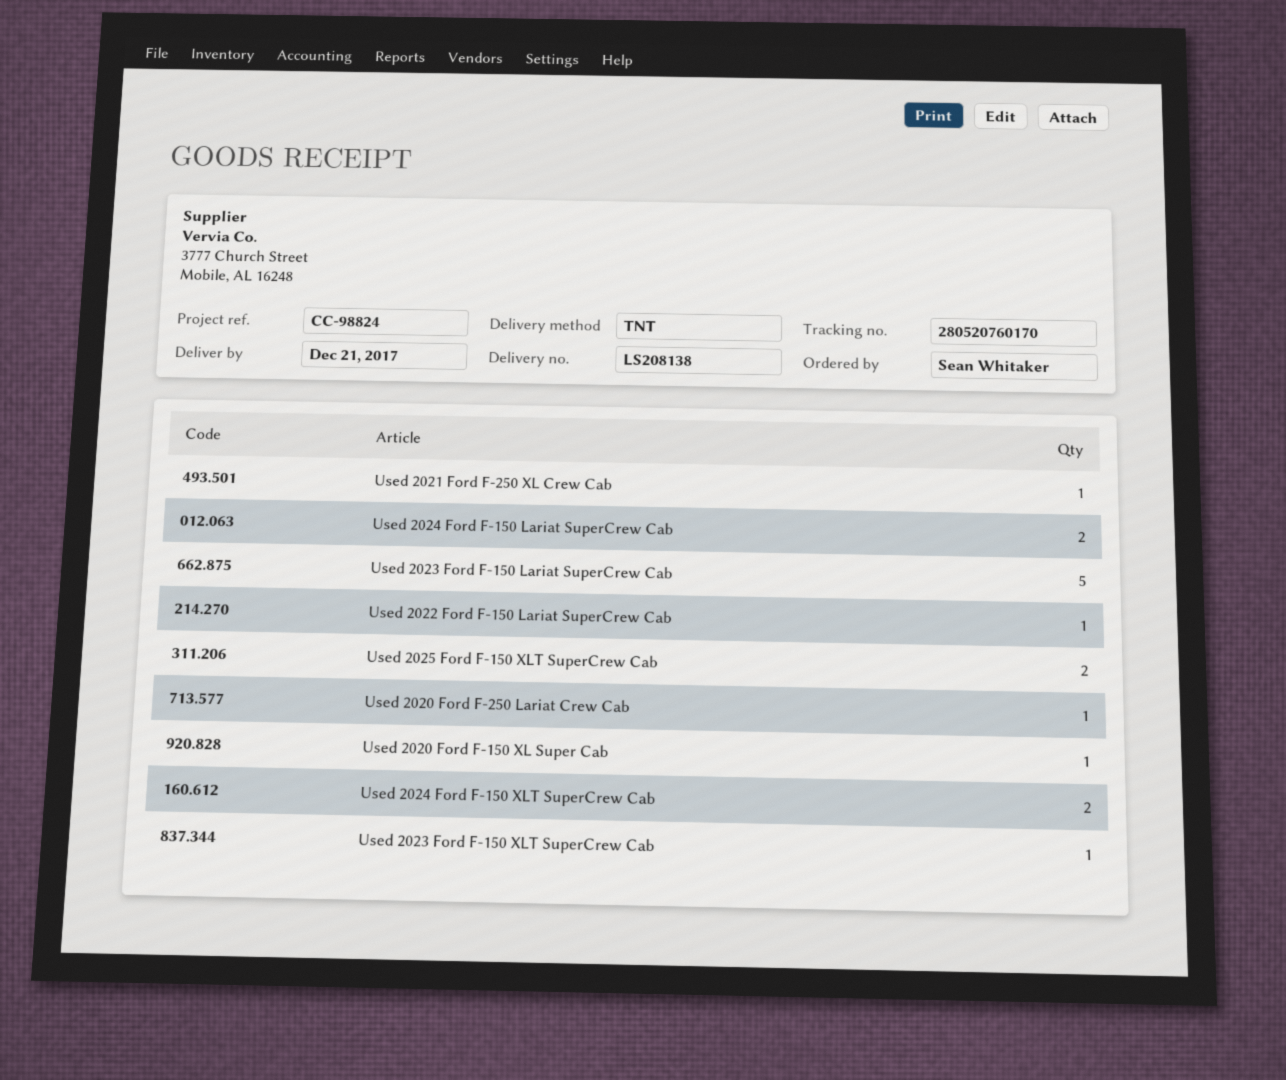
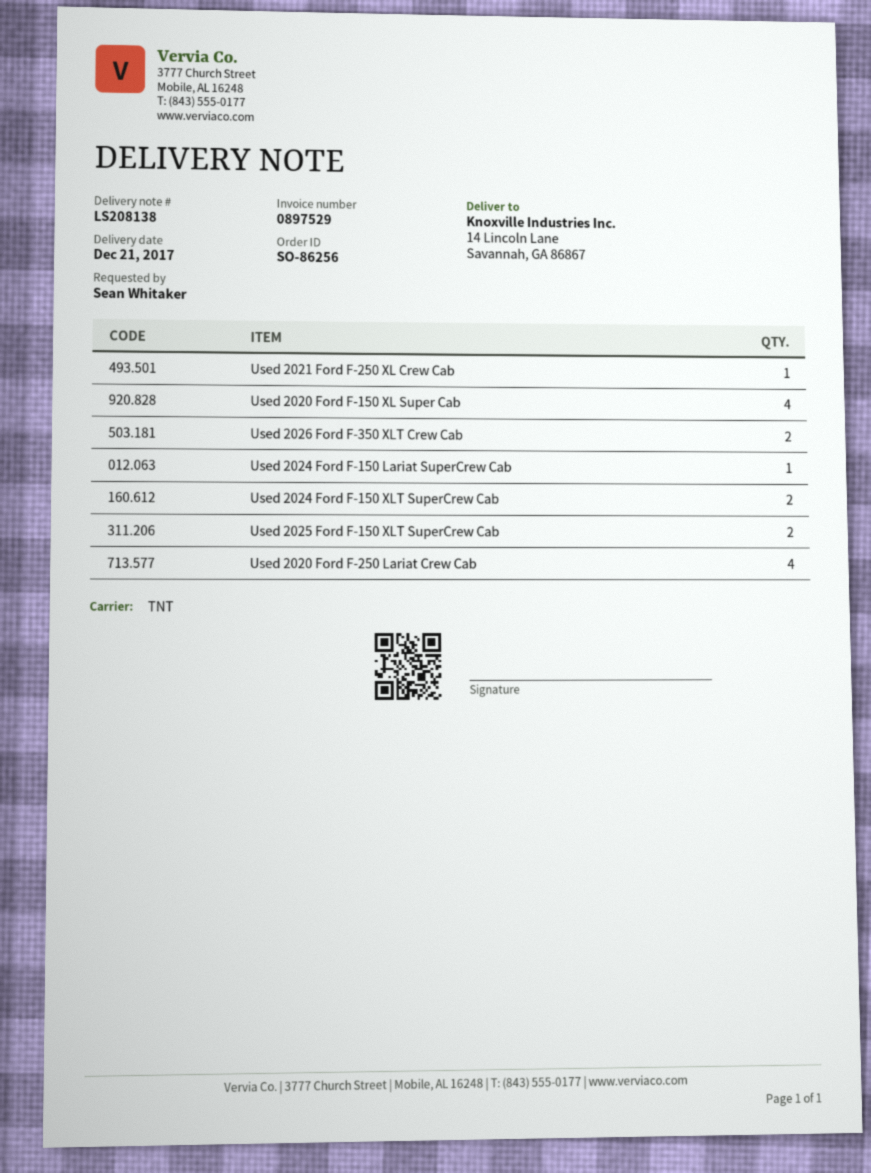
Used 2024 Ford F-150 Lariat SuperCrew Cab: 2 -> 1
Used 2023 Ford F-150 Lariat SuperCrew Cab: 5 -> none
Used 2022 Ford F-150 Lariat SuperCrew Cab: 1 -> none
Used 2020 Ford F-250 Lariat Crew Cab: 1 -> 4
Used 2020 Ford F-150 XL Super Cab: 1 -> 4
Used 2023 Ford F-150 XLT SuperCrew Cab: 1 -> none
Used 2026 Ford F-350 XLT Crew Cab: none -> 2

